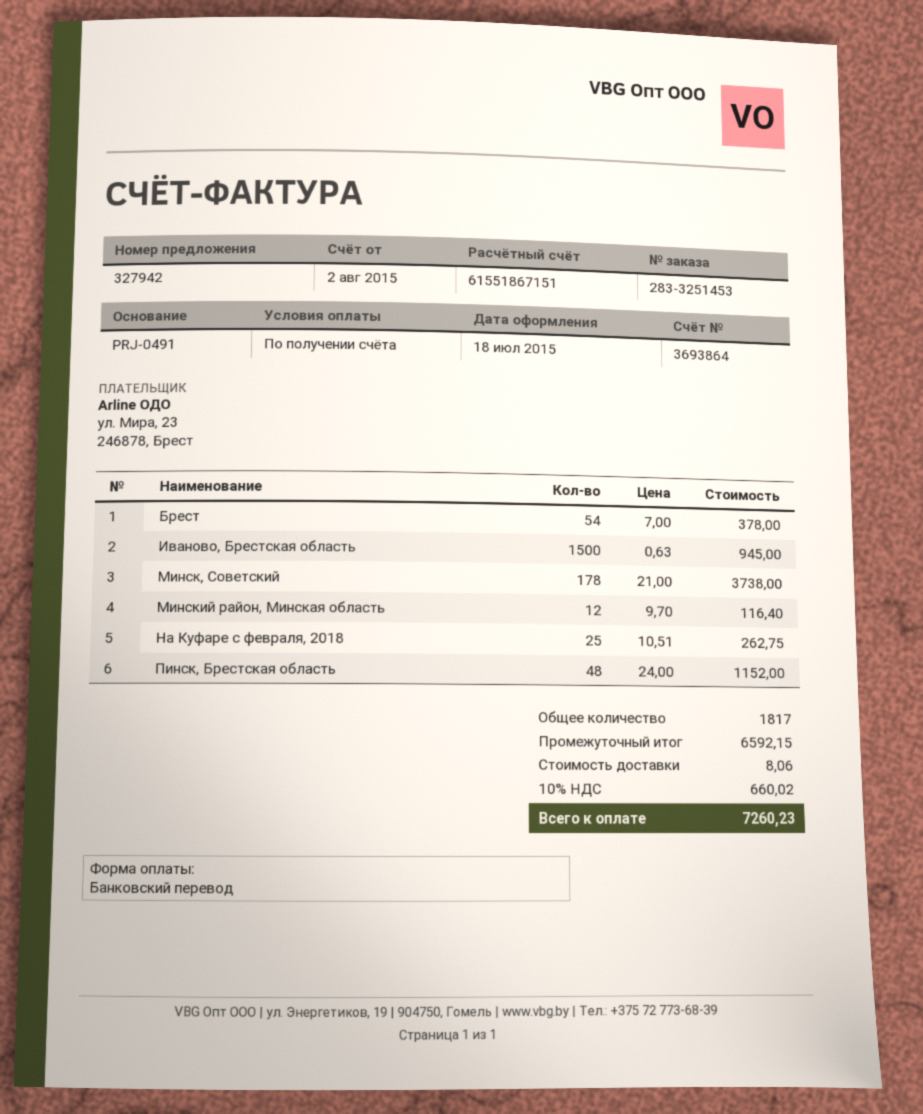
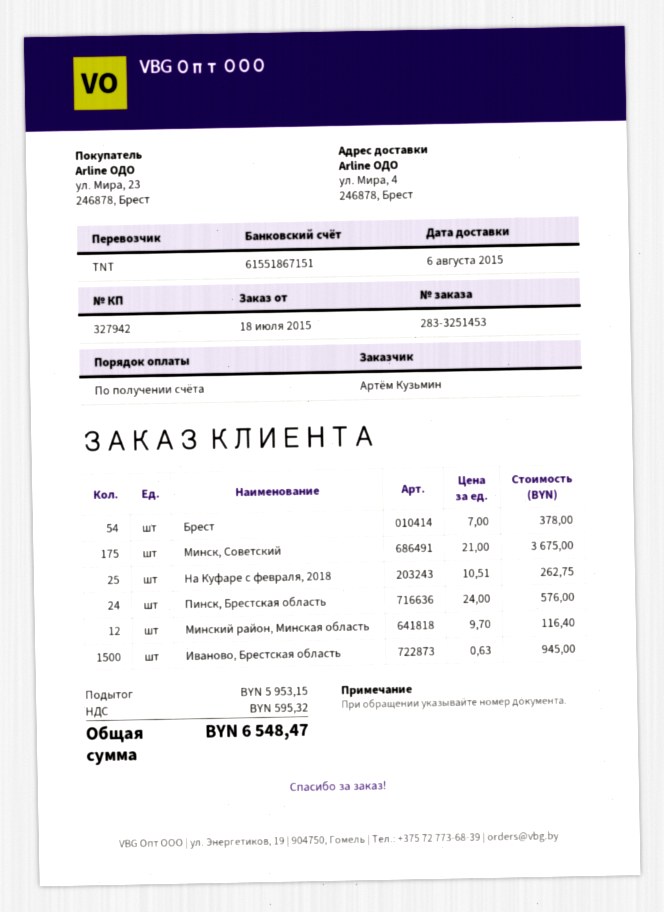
Минск, Советский: 178 x 21.00 = 3738.00 -> 175 x 21.00 = 3675.00
Пинск, Брестская область: 48 x 24.00 = 1152.00 -> 24 x 24.00 = 576.00
subtotal: 6592.15 -> 5953.15
shipping: 8.06 -> none
tax: 660.02 -> 595.32
total: 7260.23 -> 6548.47

